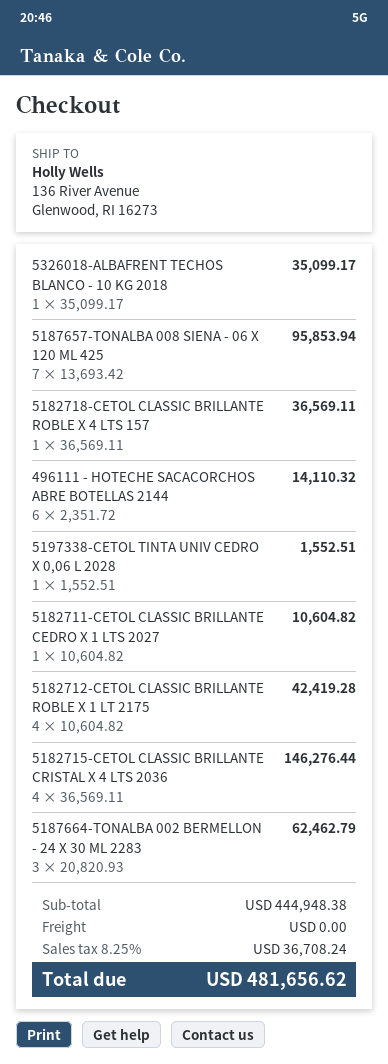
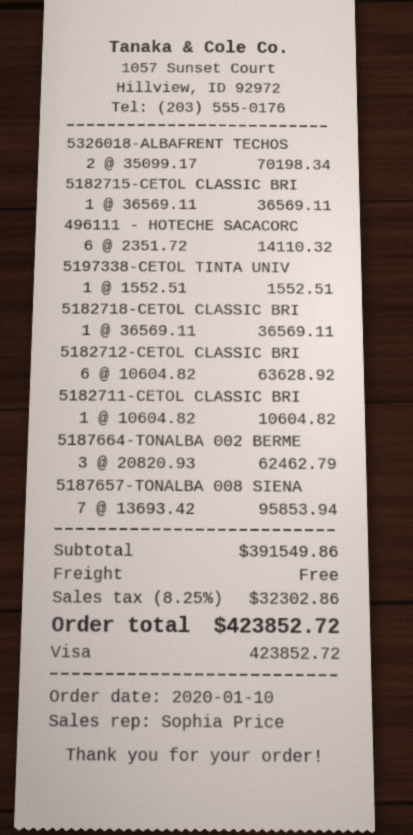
5326018-ALBAFRENT TECHOS BLANCO - 10 KG 2018: 1 x 35099.17 = 35099.17 -> 2 x 35099.17 = 70198.34
5182712-CETOL CLASSIC BRILLANTE ROBLE X 1 LT 2175: 4 x 10604.82 = 42419.28 -> 6 x 10604.82 = 63628.92
5182715-CETOL CLASSIC BRILLANTE CRISTAL X 4 LTS 2036: 4 x 36569.11 = 146276.44 -> 1 x 36569.11 = 36569.11
subtotal: 444948.38 -> 391549.86
tax: 8.25% = 36708.24 -> 8.25% = 32302.86
total: 481656.62 -> 423852.72

